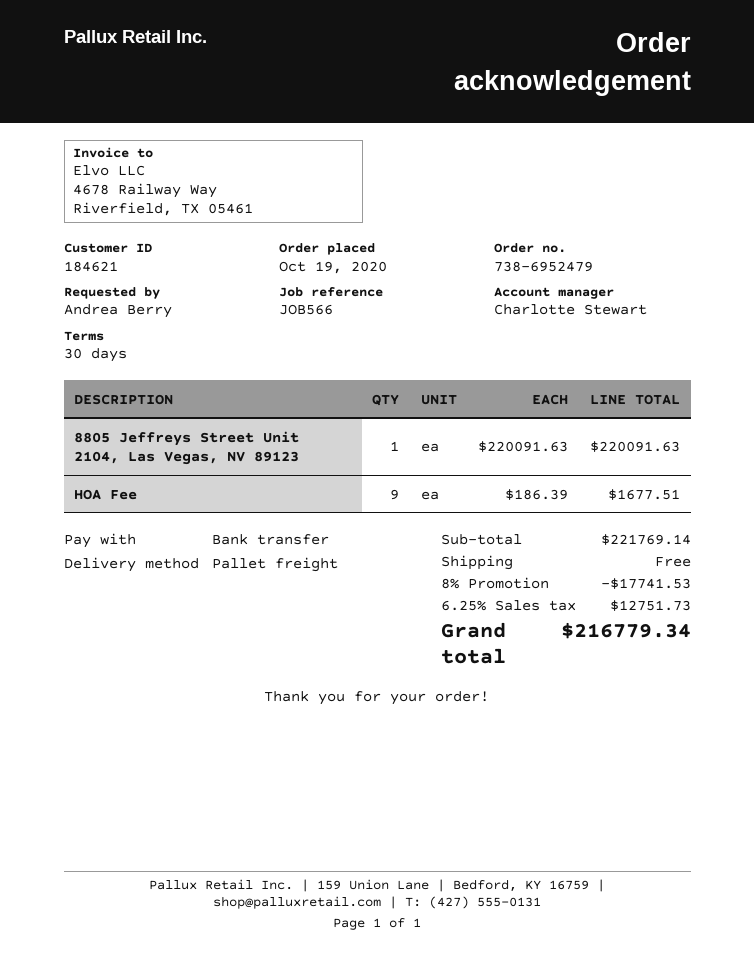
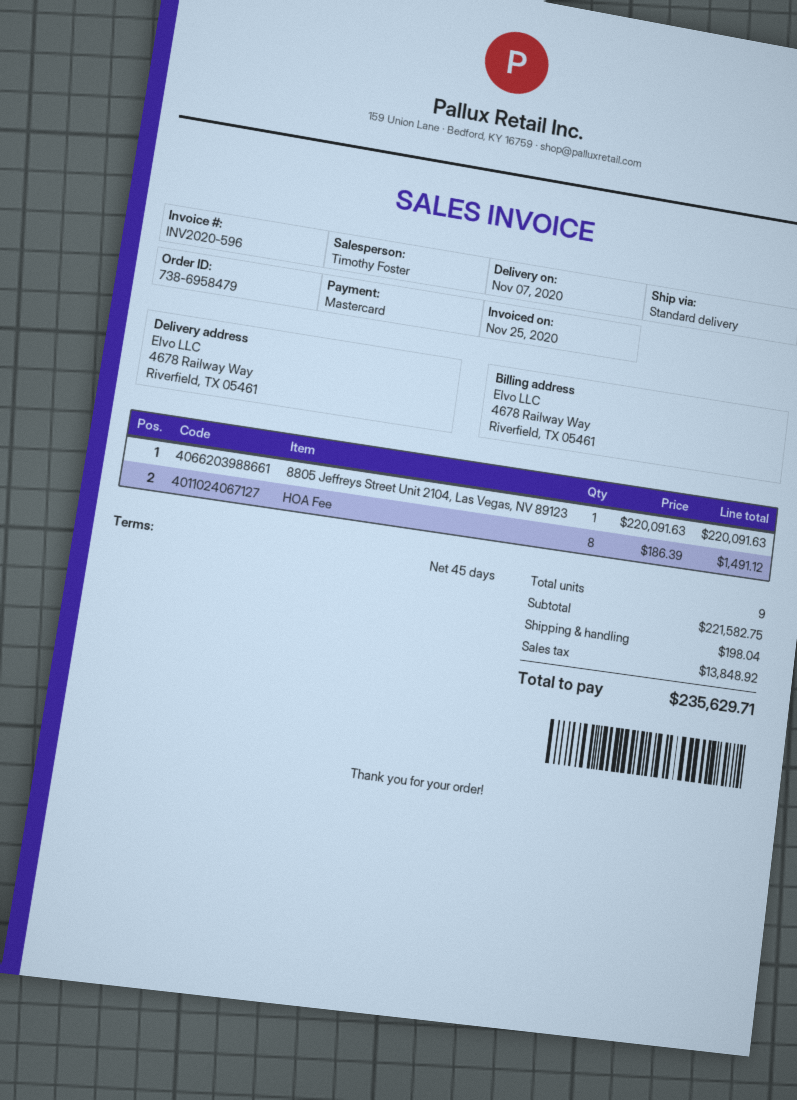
order number: 738-6952479 -> 738-6958479
payment terms: 30 days -> 45 days
sales rep: Charlotte Stewart -> Timothy Foster
payment method: bank transfer -> Mastercard
shipping method: pallet freight -> standard
HOA Fee: 9 x 186.39 = 1677.51 -> 8 x 186.39 = 1491.12
subtotal: 221769.14 -> 221582.75
discount: 8% = 17741.53 -> none
shipping: 0.00 -> 198.04
tax: 12751.73 -> 13848.92
total: 216779.34 -> 235629.71

